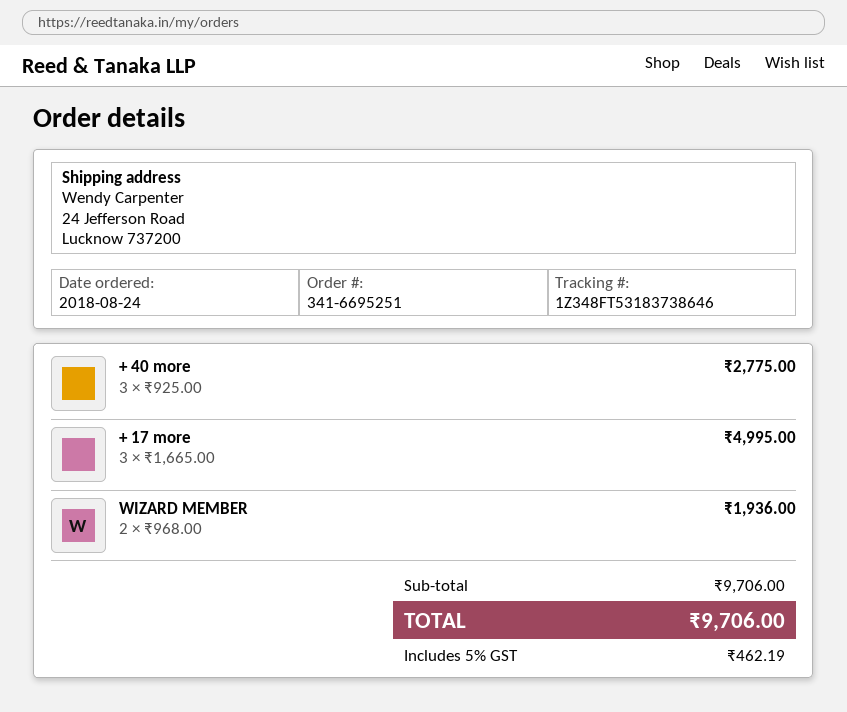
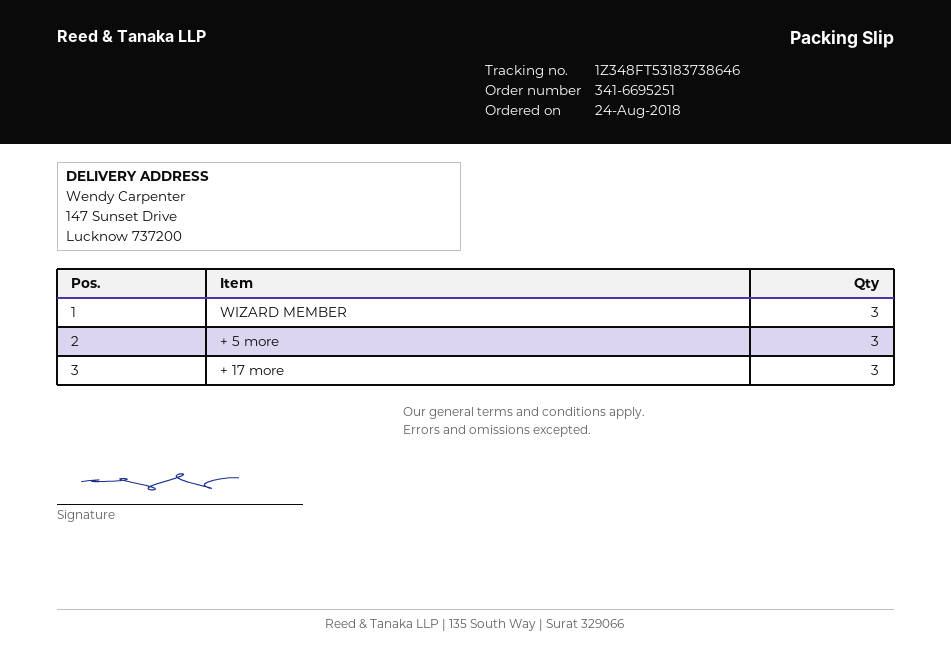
ship to: 24 Jefferson Road, Lucknow 737200 -> 147 Sunset Drive, Lucknow 737200
+ 40 more: 3 -> none
WIZARD MEMBER: 2 -> 3
+ 5 more: none -> 3

